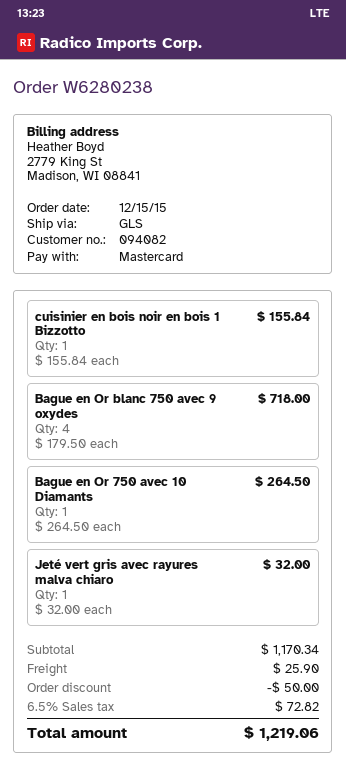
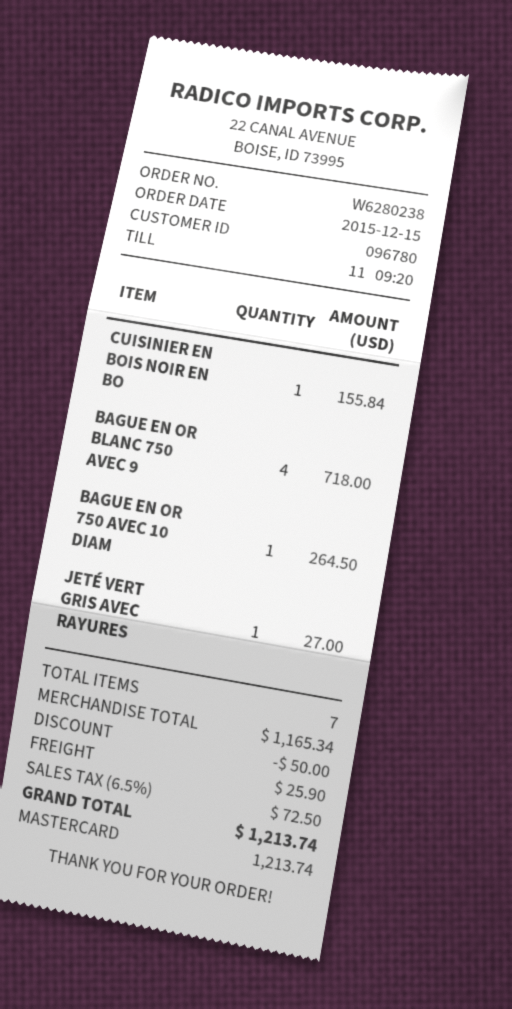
customer number: 094082 -> 096780
Jeté vert gris avec rayures malva chiaro: 1 for 32.00 -> 1 for 27.00
subtotal: 1170.34 -> 1165.34
tax: 6.5% = 72.82 -> 6.5% = 72.50
total: 1219.06 -> 1213.74

